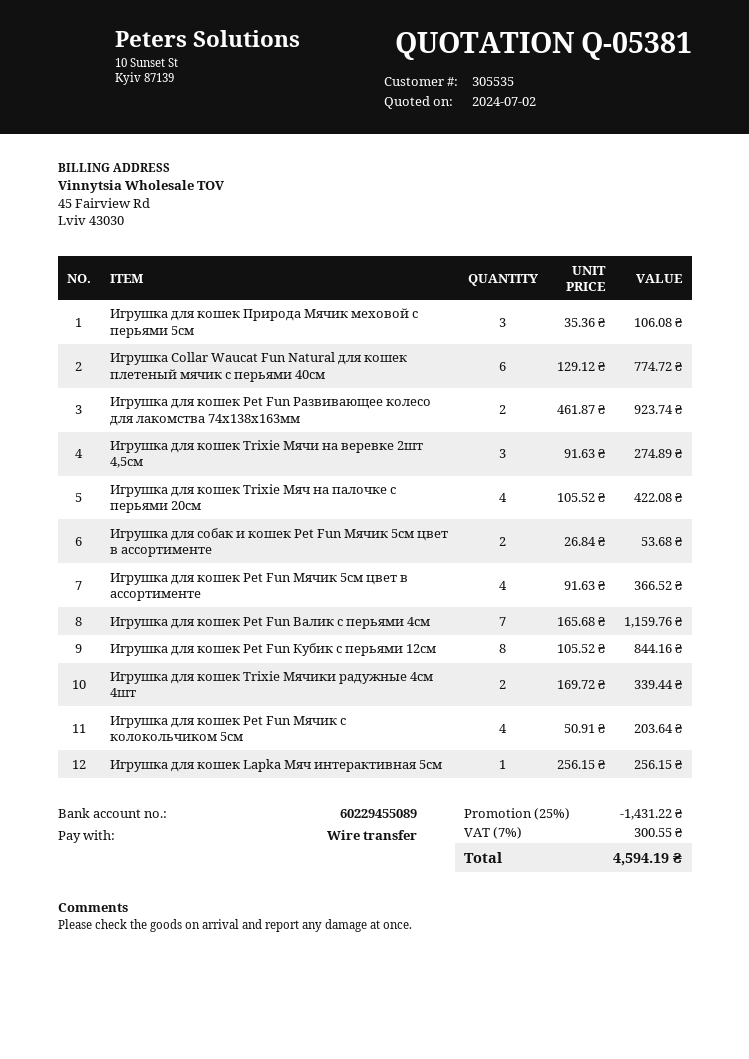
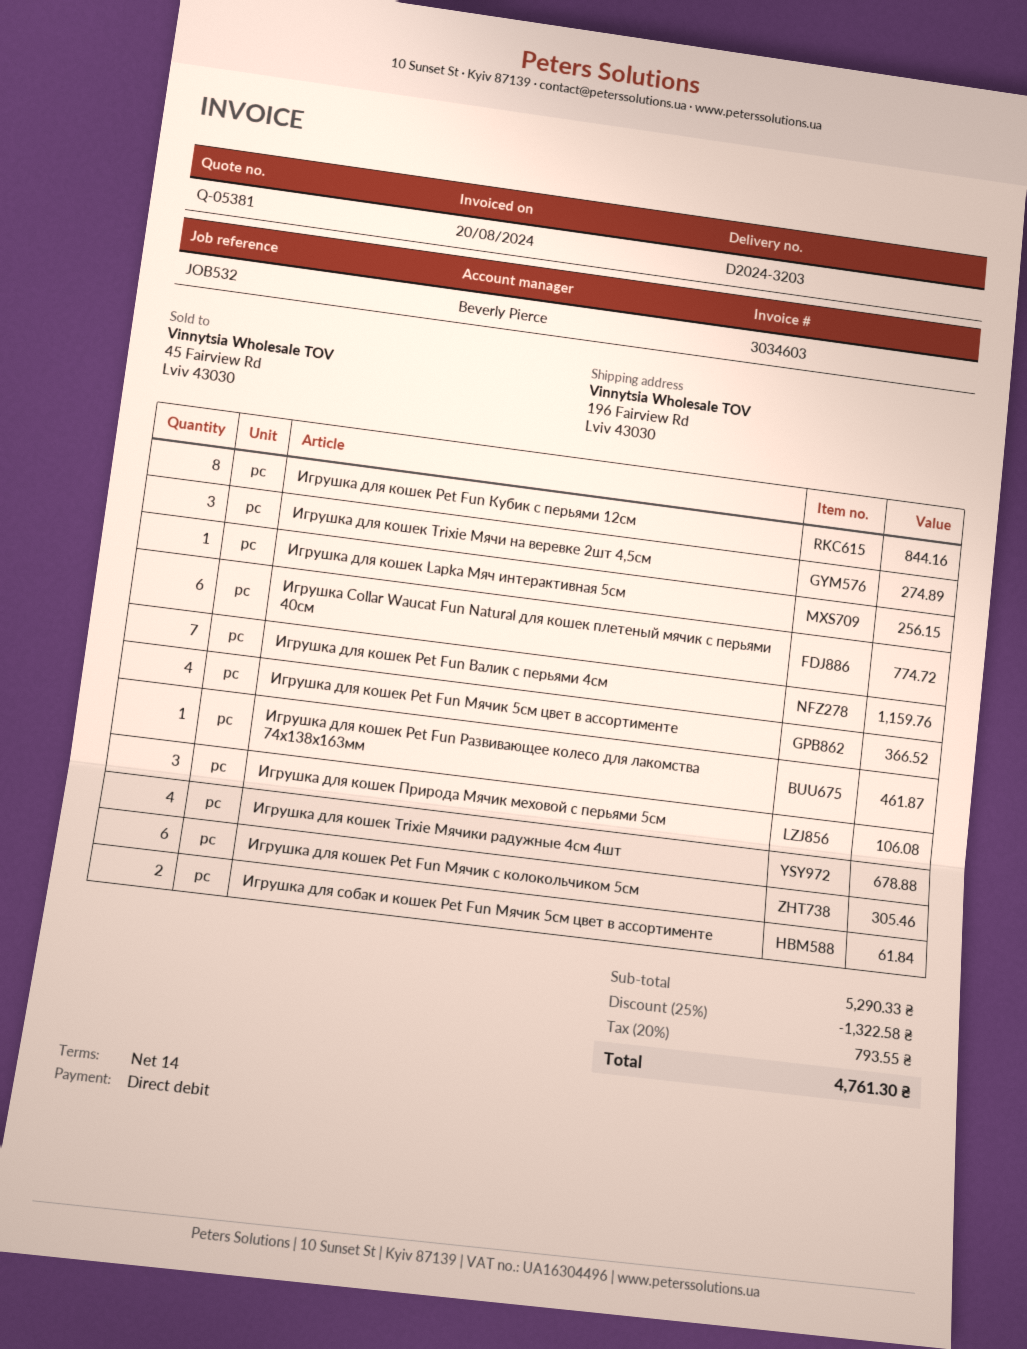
payment method: bank transfer -> direct debit
Игрушка для кошек Pet Fun Развивающее колесо для лакомства 74х138х163мм: 2 for 923.74 -> 1 for 461.87
Игрушка для кошек Trixie Мяч на палочке с перьями 20см: 4 for 422.08 -> none
Игрушка для собак и кошек Pet Fun Мячик 5см цвет в ассортименте: 2 for 53.68 -> 2 for 61.84
Игрушка для кошек Trixie Мячики радужные 4см 4шт: 2 for 339.44 -> 4 for 678.88
Игрушка для кошек Pet Fun Мячик с колокольчиком 5см: 4 for 203.64 -> 6 for 305.46
discount: 25% = 1431.22 -> 25% = 1322.58
tax: 7% = 300.55 -> 20% = 793.55
total: 4594.19 -> 4761.30

